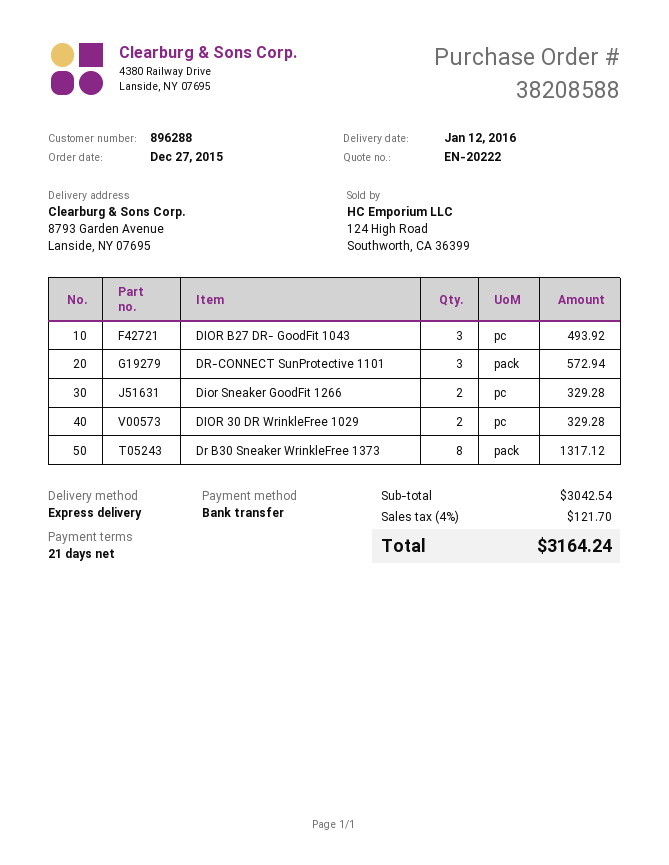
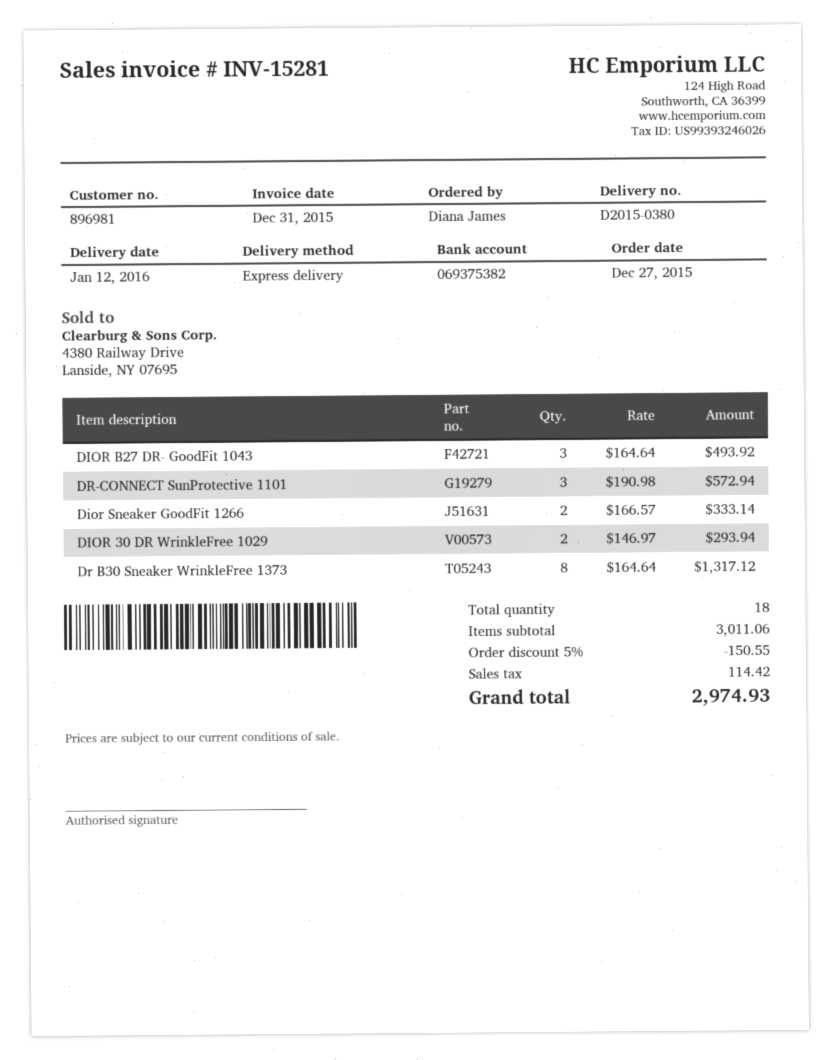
customer number: 896288 -> 896981
Dior Sneaker GoodFit 1266: 2 for 329.28 -> 2 for 333.14
DIOR 30 DR WrinkleFree 1029: 2 for 329.28 -> 2 for 293.94
subtotal: 3042.54 -> 3011.06
discount: none -> 5% = 150.55
tax: 121.70 -> 114.42
total: 3164.24 -> 2974.93

